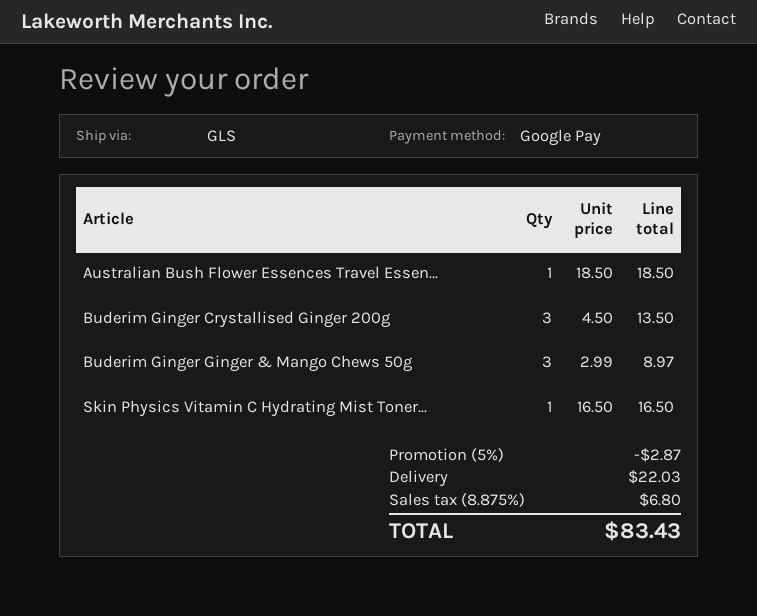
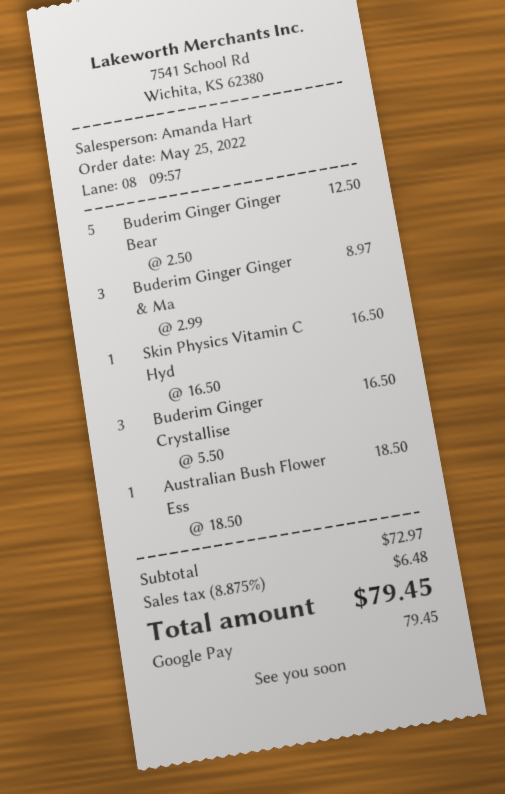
Buderim Ginger Crystallised Ginger 200g: 3 x 4.50 = 13.50 -> 3 x 5.50 = 16.50
Buderim Ginger Ginger Bear: none -> 5 x 2.50 = 12.50
discount: 5% = 2.87 -> none
shipping: 22.03 -> none
tax: 8.875% = 6.80 -> 8.875% = 6.48
total: 83.43 -> 79.45

